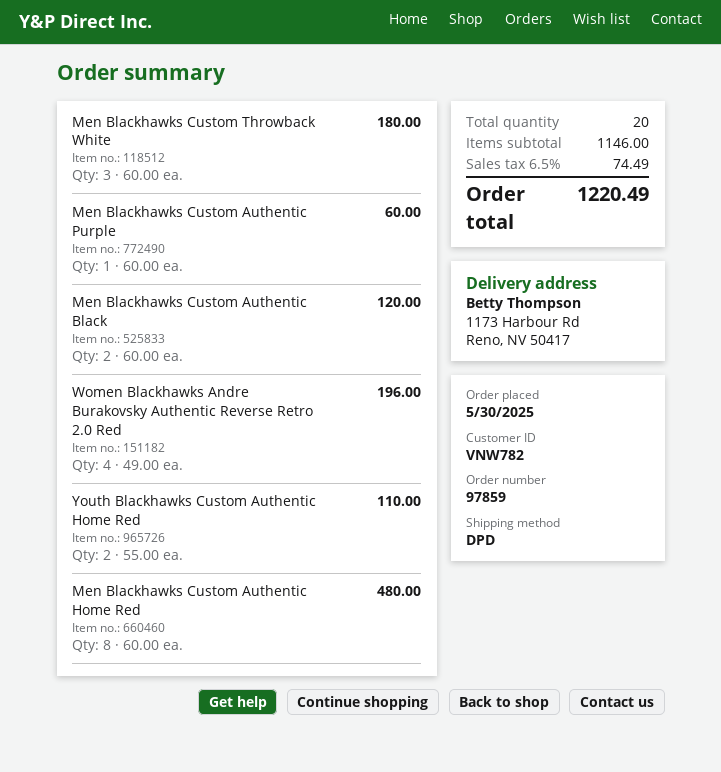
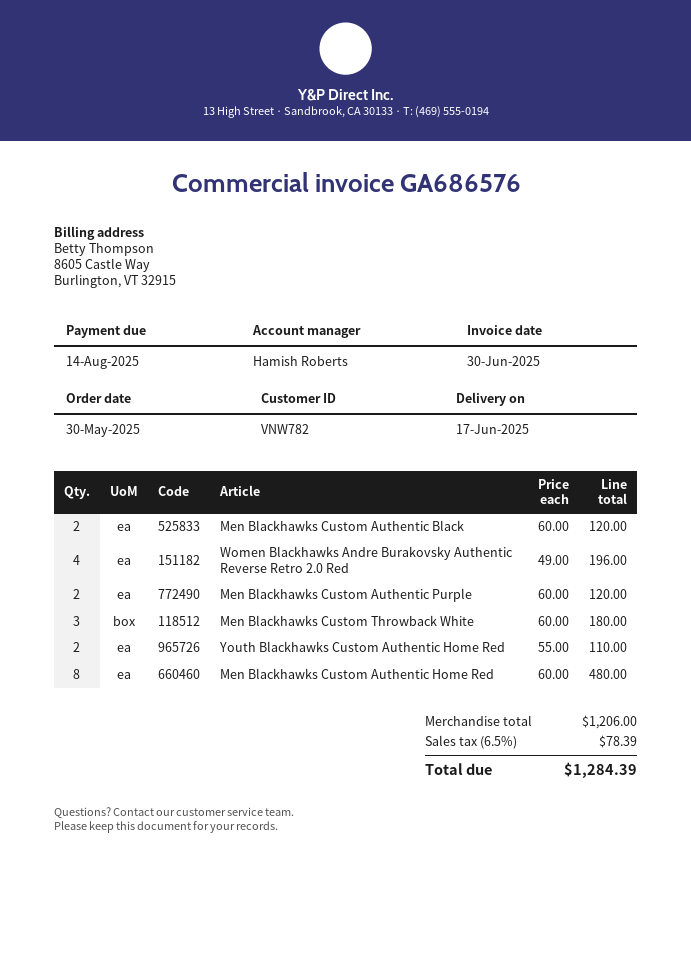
Men Blackhawks Custom Authentic Purple: 1 x 60.00 = 60.00 -> 2 x 60.00 = 120.00
subtotal: 1146.00 -> 1206.00
tax: 6.5% = 74.49 -> 6.5% = 78.39
total: 1220.49 -> 1284.39

